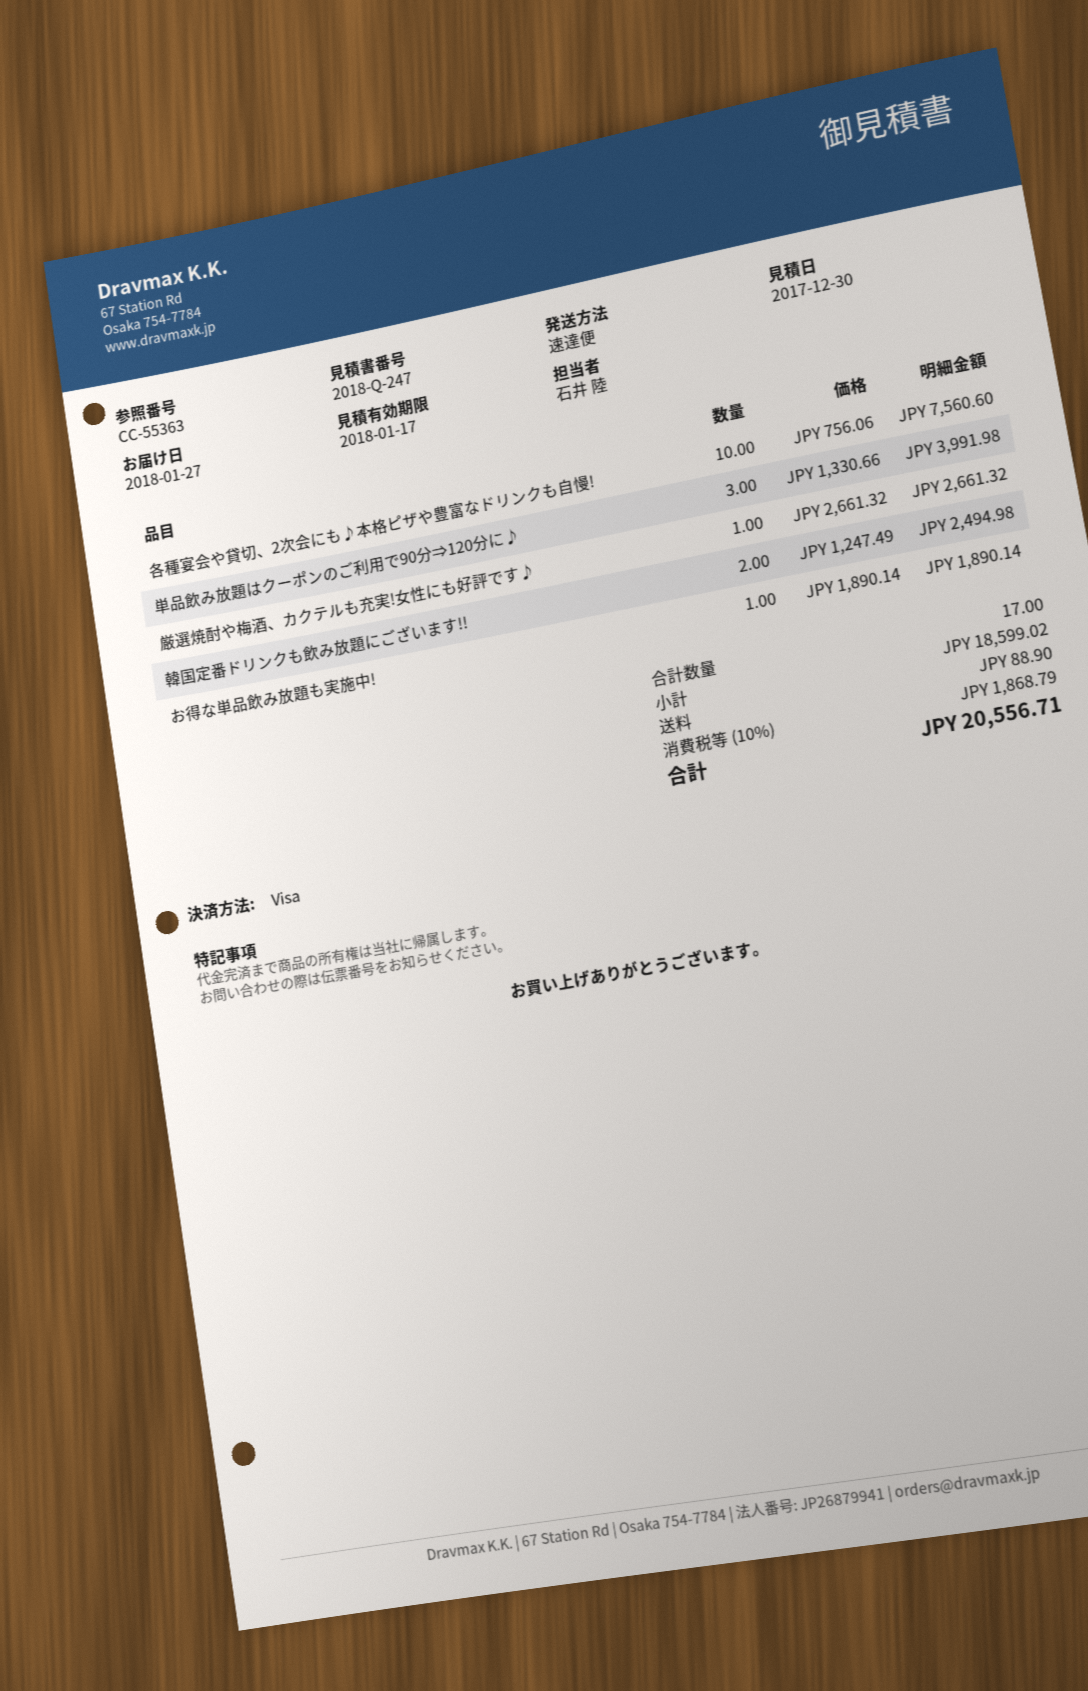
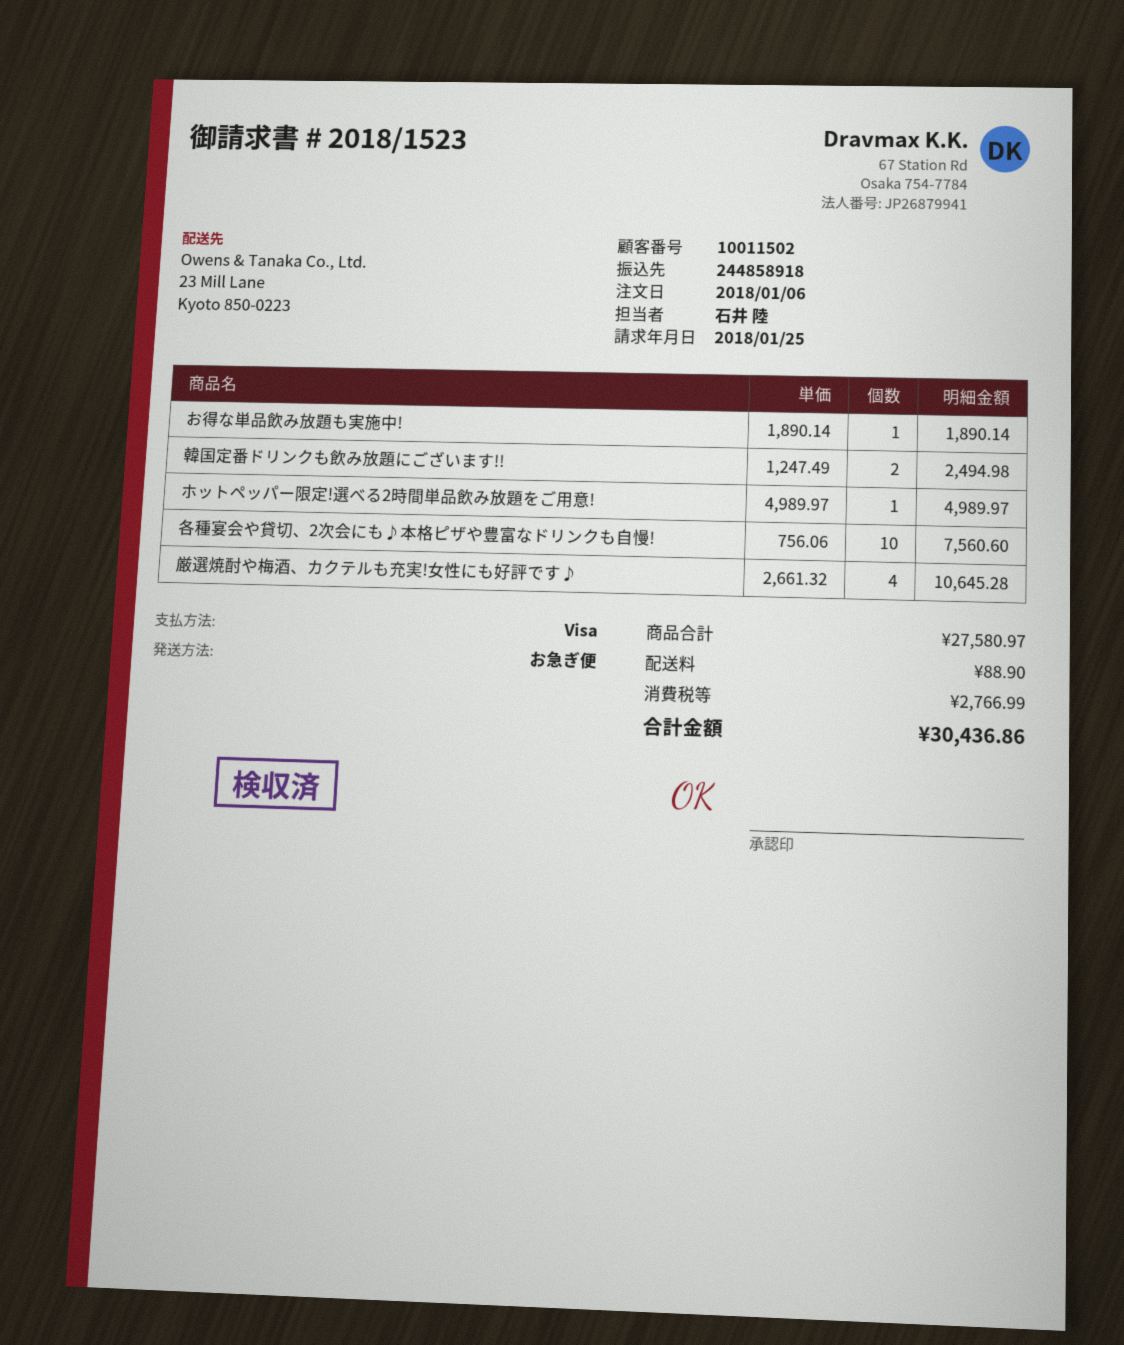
単品飲み放題はクーポンのご利用で90分⇒120分に♪: 3 x 1330.66 = 3991.98 -> none
厳選焼酎や梅酒、カクテルも充実!女性にも好評です♪: 1 x 2661.32 = 2661.32 -> 4 x 2661.32 = 10645.28
ホットペッパー限定!選べる2時間単品飲み放題をご用意!: none -> 1 x 4989.97 = 4989.97
subtotal: 18599.02 -> 27580.97
tax: 1868.79 -> 2766.99
total: 20556.71 -> 30436.86

